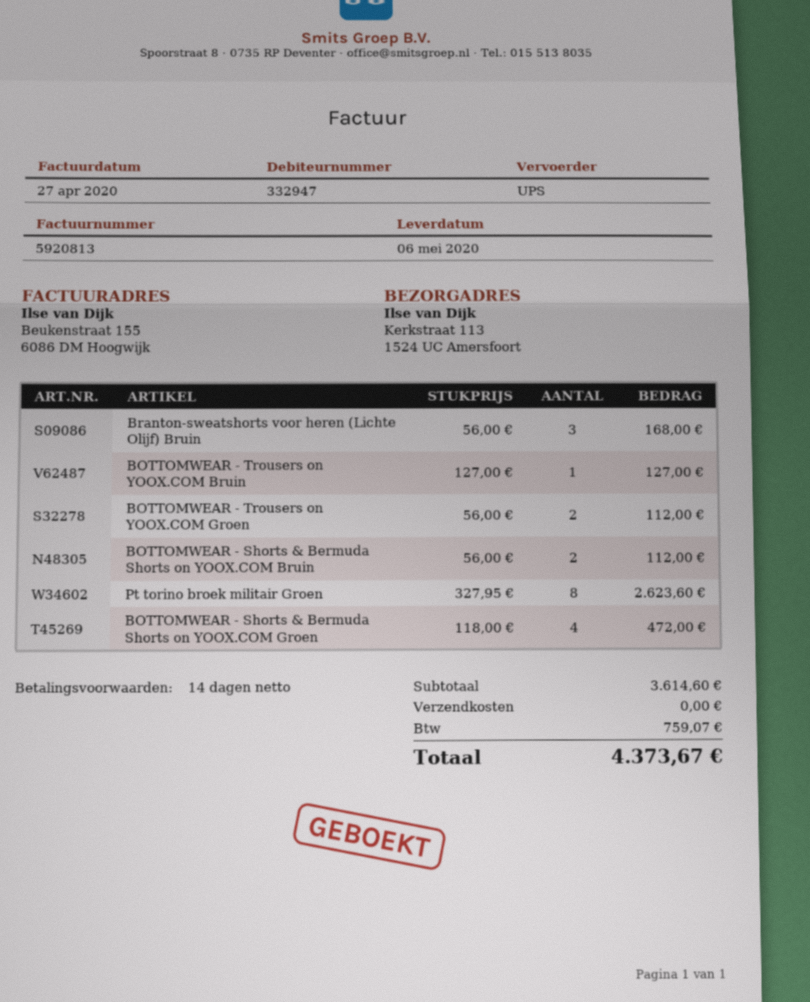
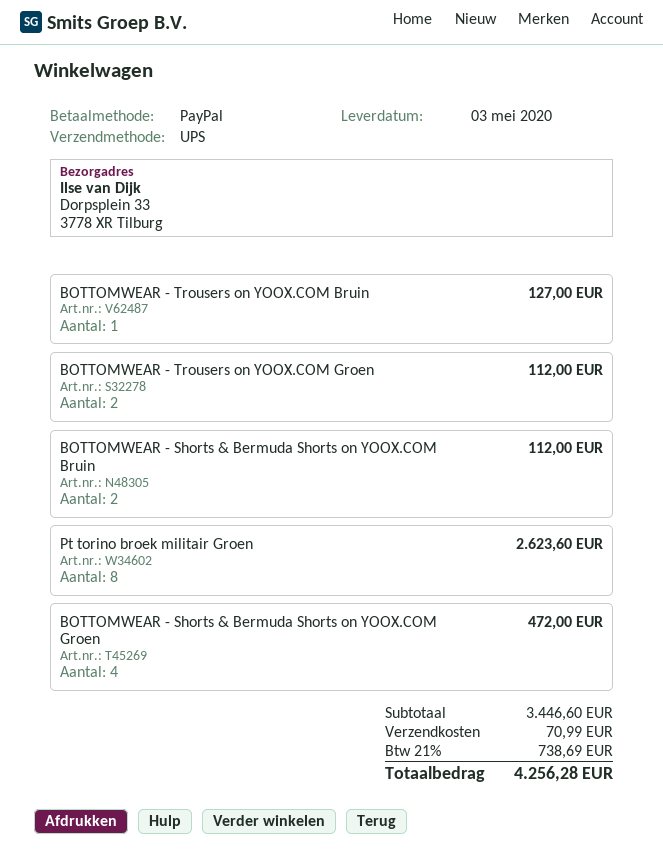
delivery date: 2020-05-06 -> 2020-05-03
ship to: Kerkstraat 113, 1524 UC Amersfoort -> Dorpsplein 33, 3778 XR Tilburg
Branton-sweatshorts voor heren (Lichte Olijf) Bruin: 3 for 168.00 -> none
subtotal: 3614.60 -> 3446.60
shipping: 0.00 -> 70.99
tax: 759.07 -> 738.69
total: 4373.67 -> 4256.28

